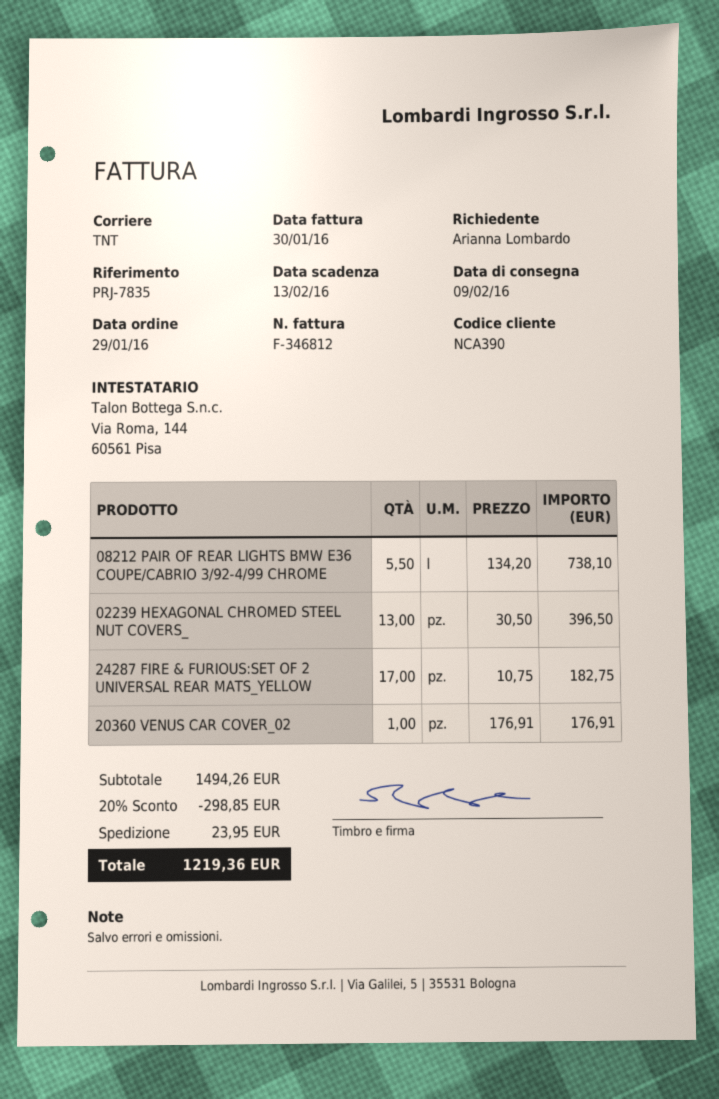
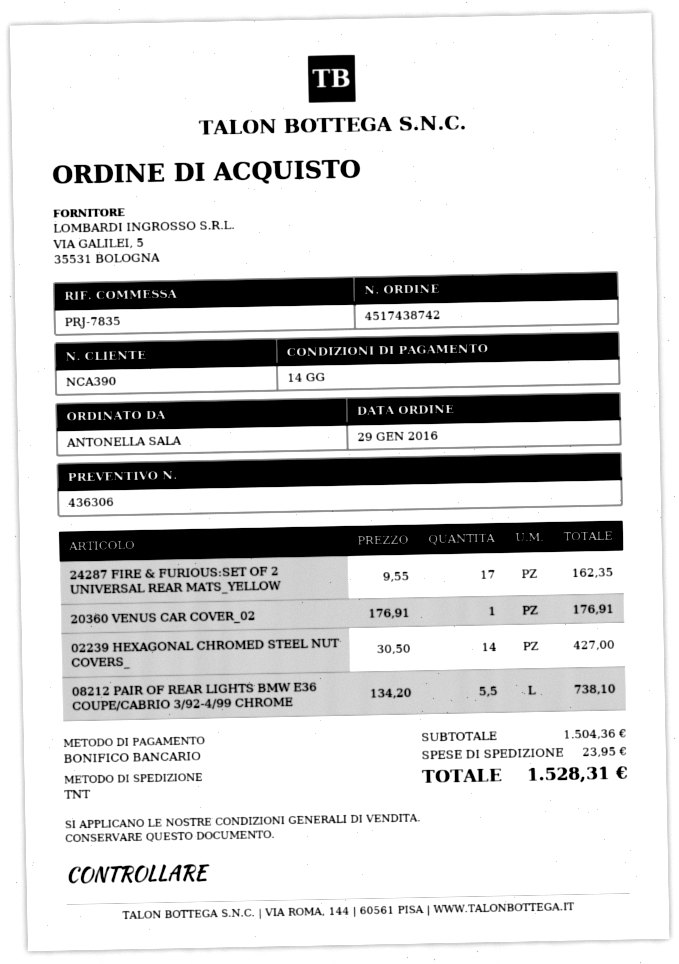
ordered by: Arianna Lombardo -> ANTONELLA SALA
02239 HEXAGONAL CHROMED STEEL NUT COVERS_: 13 x 30.50 = 396.50 -> 14 x 30.50 = 427.00
24287 FIRE & FURIOUS:SET OF 2 UNIVERSAL REAR MATS_YELLOW: 17 x 10.75 = 182.75 -> 17 x 9.55 = 162.35
subtotal: 1494.26 -> 1504.36
discount: 20% = 298.85 -> none
total: 1219.36 -> 1528.31

